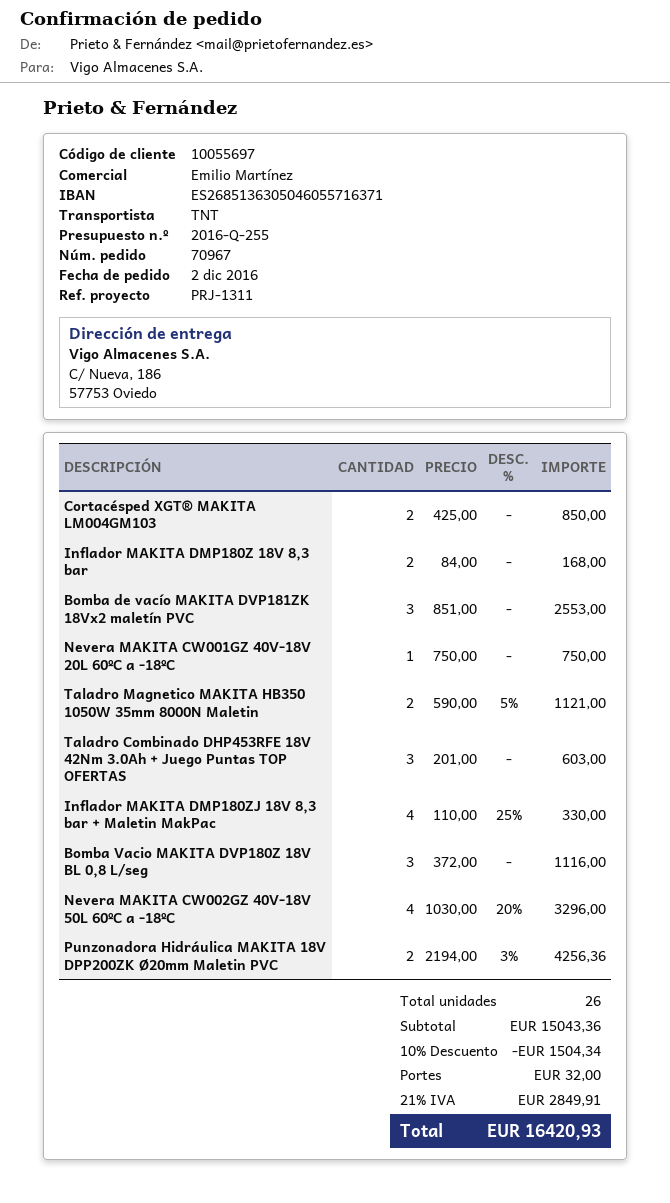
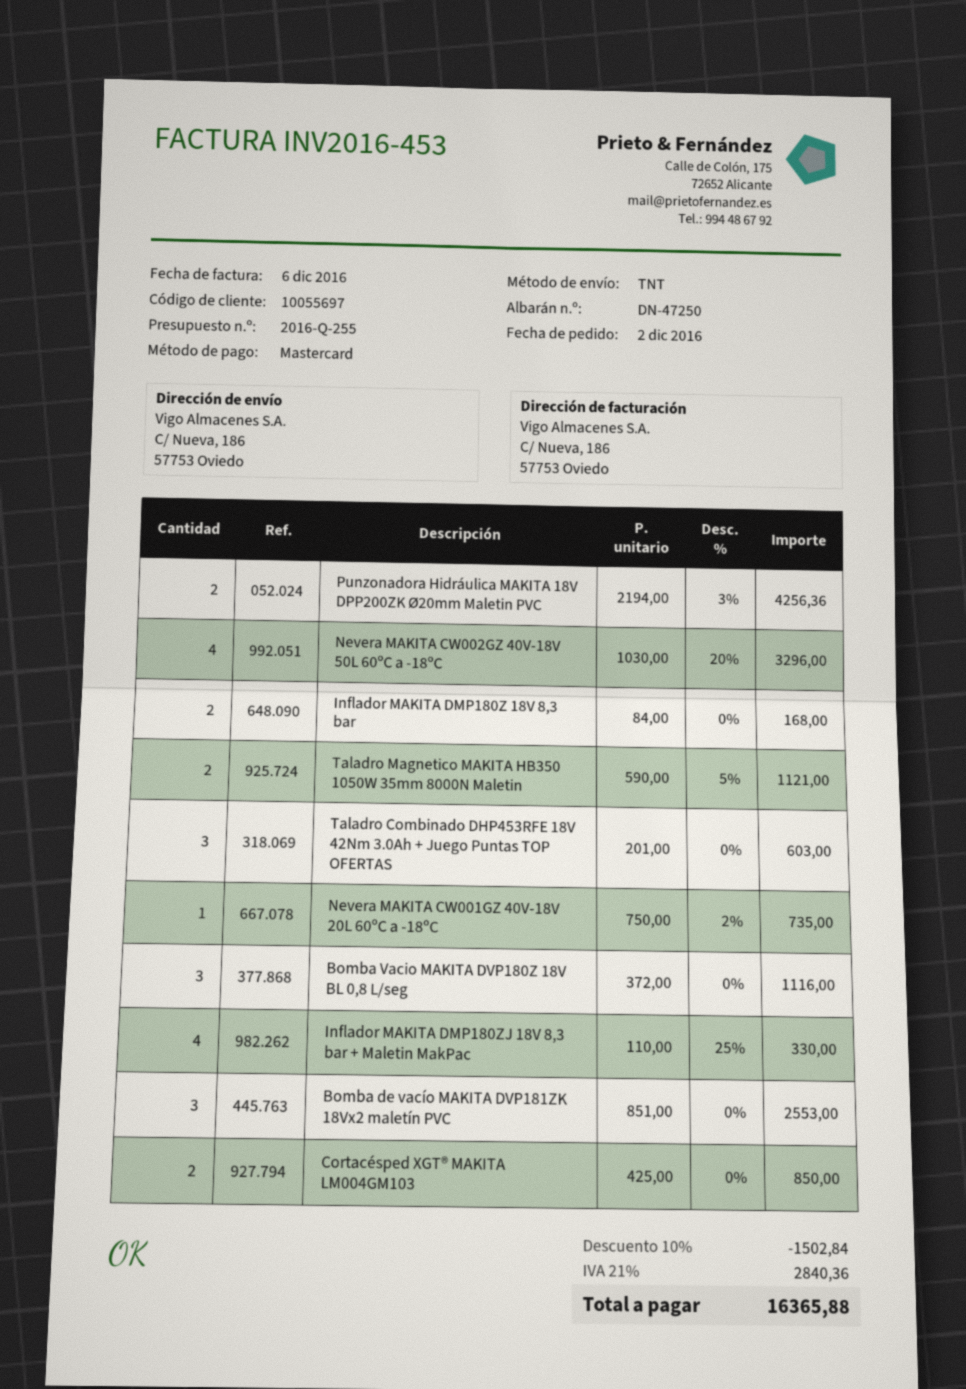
Nevera MAKITA CW001GZ 40V-18V 20L 60ºC a -18ºC: 1 x 750.00 = 750.00 -> 1 x 750.00 - 2% = 735.00
discount: 10% = 1504.34 -> 10% = 1502.84
shipping: 32.00 -> none
tax: 21% = 2849.91 -> 21% = 2840.36
total: 16420.93 -> 16365.88

